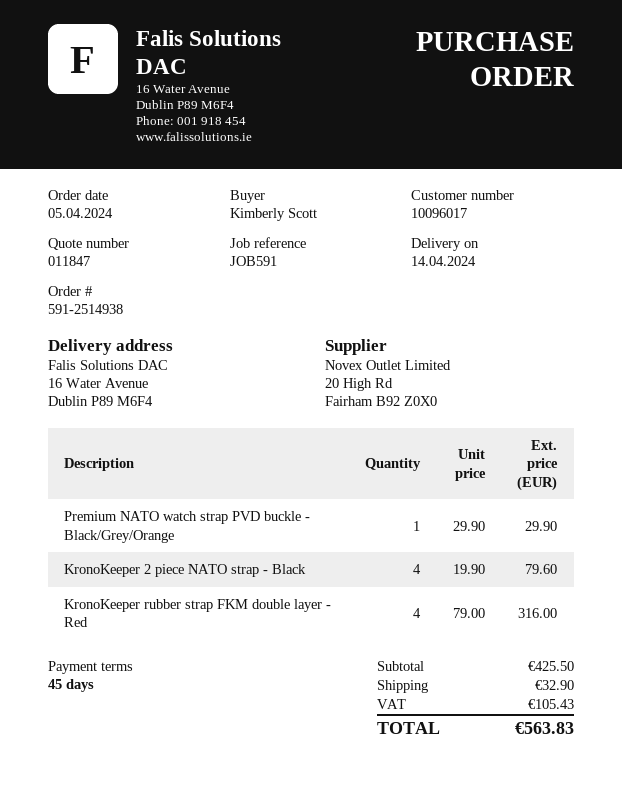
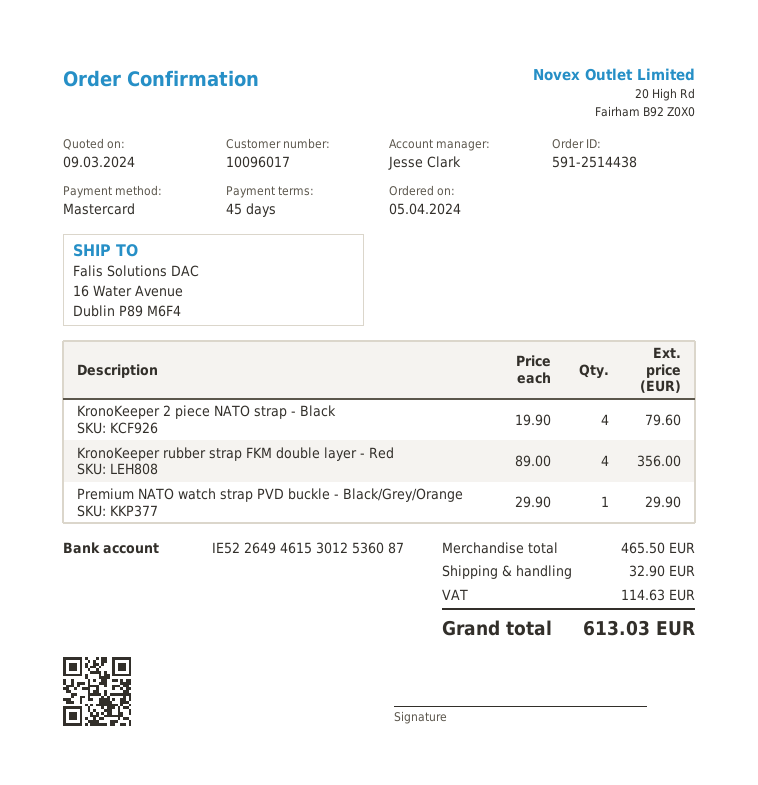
order number: 591-2514938 -> 591-2514438
KronoKeeper rubber strap FKM double layer - Red: 4 x 79.00 = 316.00 -> 4 x 89.00 = 356.00
subtotal: 425.50 -> 465.50
tax: 105.43 -> 114.63
total: 563.83 -> 613.03

